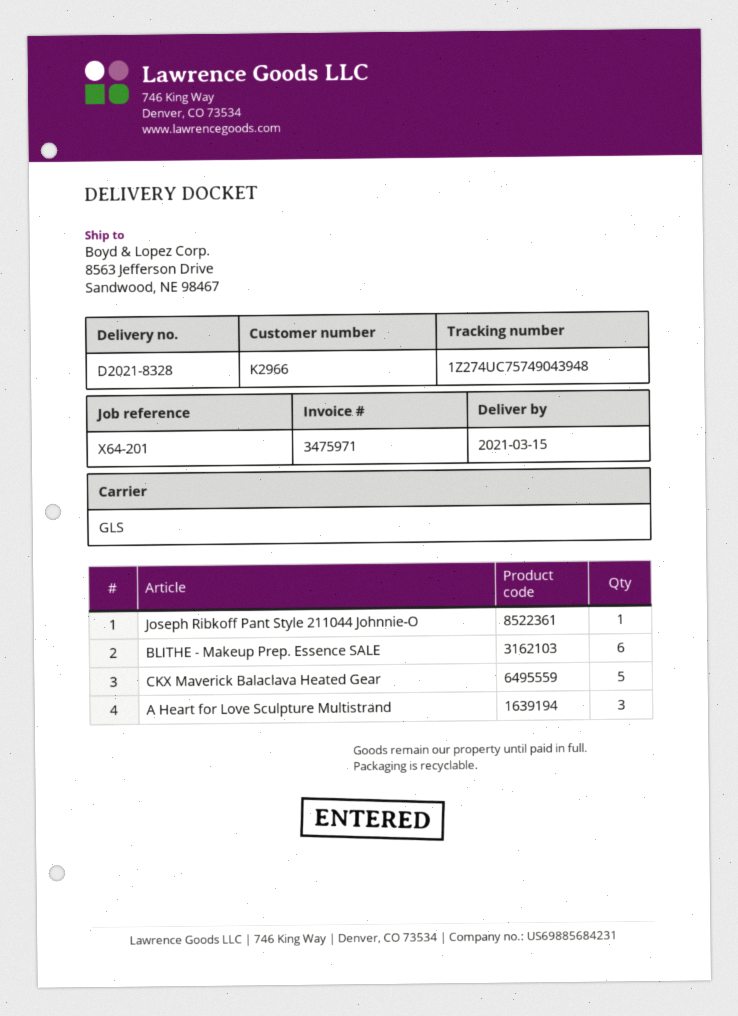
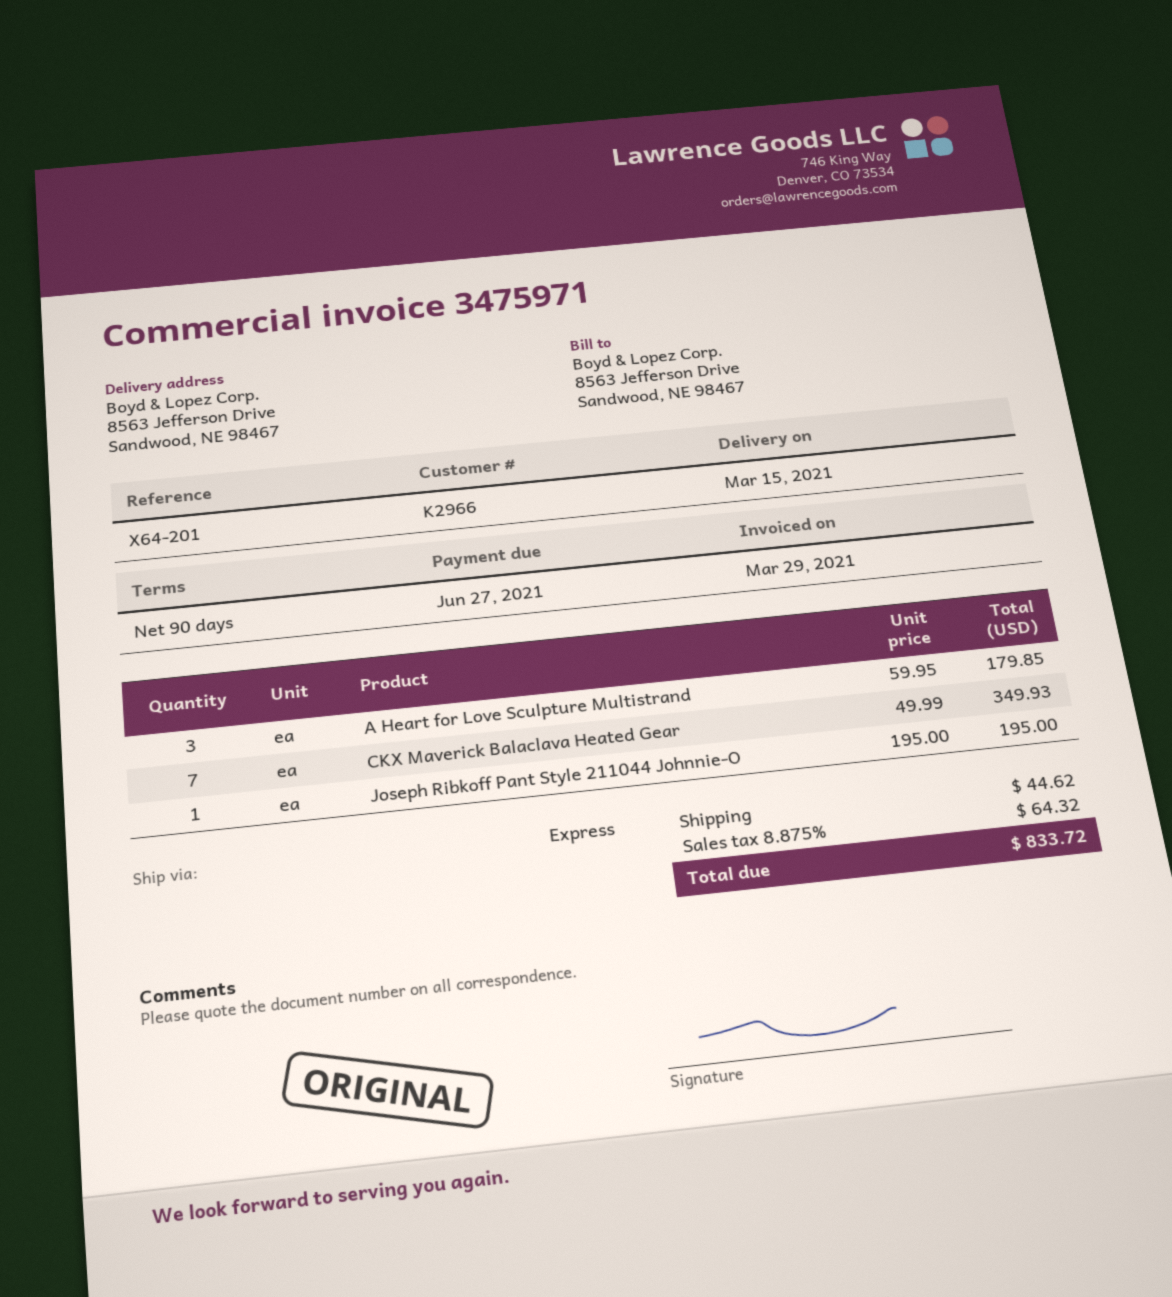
shipping method: GLS -> express
BLITHE - Makeup Prep. Essence SALE: 6 -> none
CKX Maverick Balaclava Heated Gear: 5 -> 7

